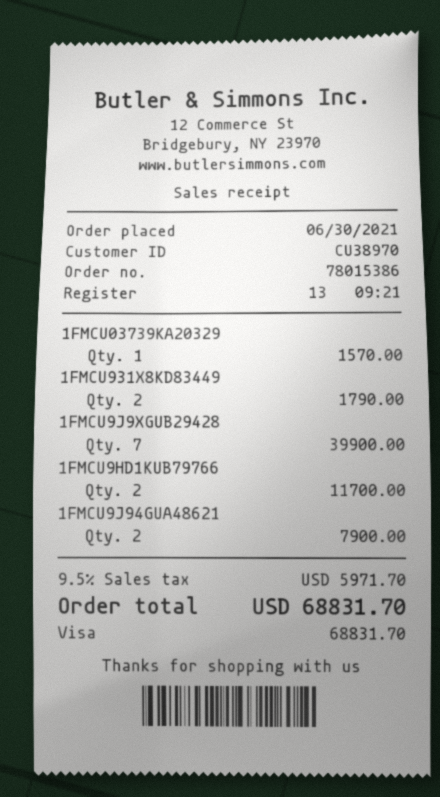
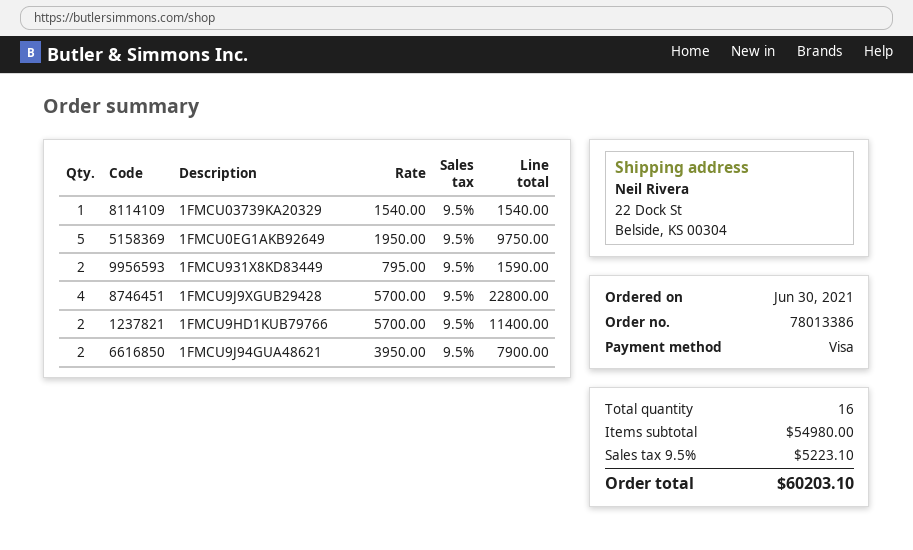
order number: 78015386 -> 78013386
1FMCU03739KA20329: 1 for 1570.00 -> 1 for 1540.00
1FMCU931X8KD83449: 2 for 1790.00 -> 2 for 1590.00
1FMCU9J9XGUB29428: 7 for 39900.00 -> 4 for 22800.00
1FMCU9HD1KUB79766: 2 for 11700.00 -> 2 for 11400.00
1FMCU0EG1AKB92649: none -> 5 for 9750.00
tax: 9.5% = 5971.70 -> 9.5% = 5223.10
total: 68831.70 -> 60203.10

